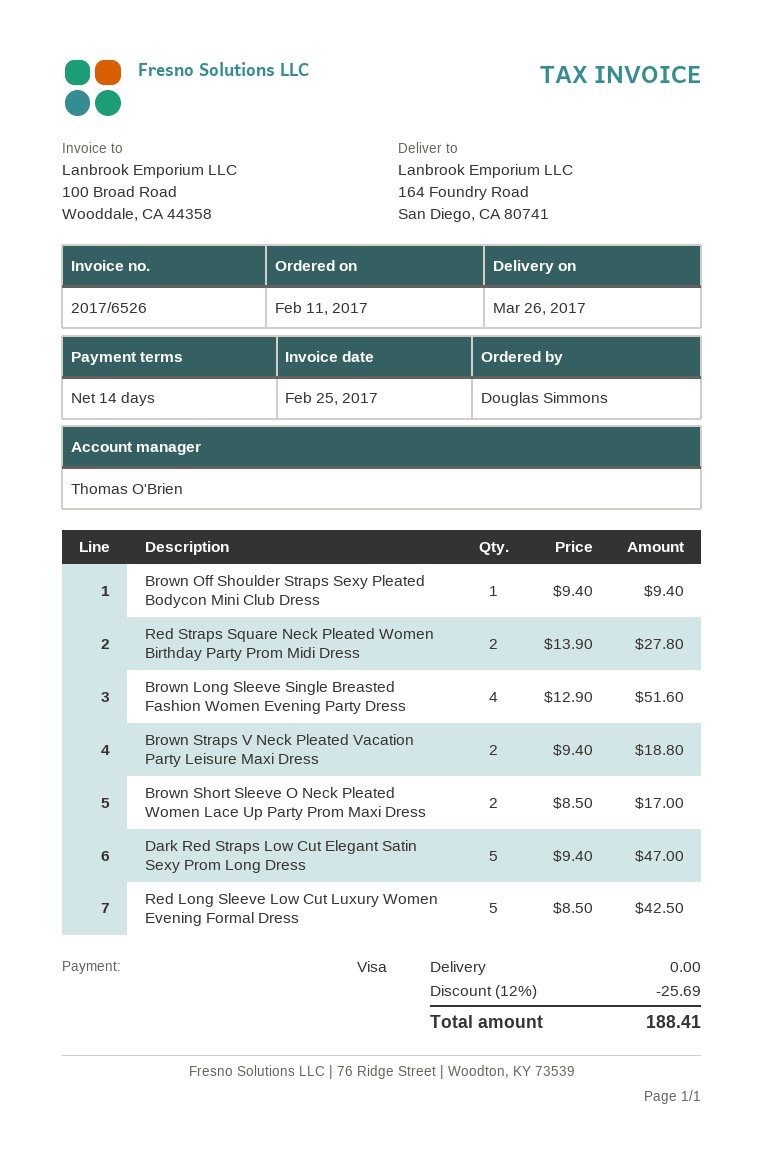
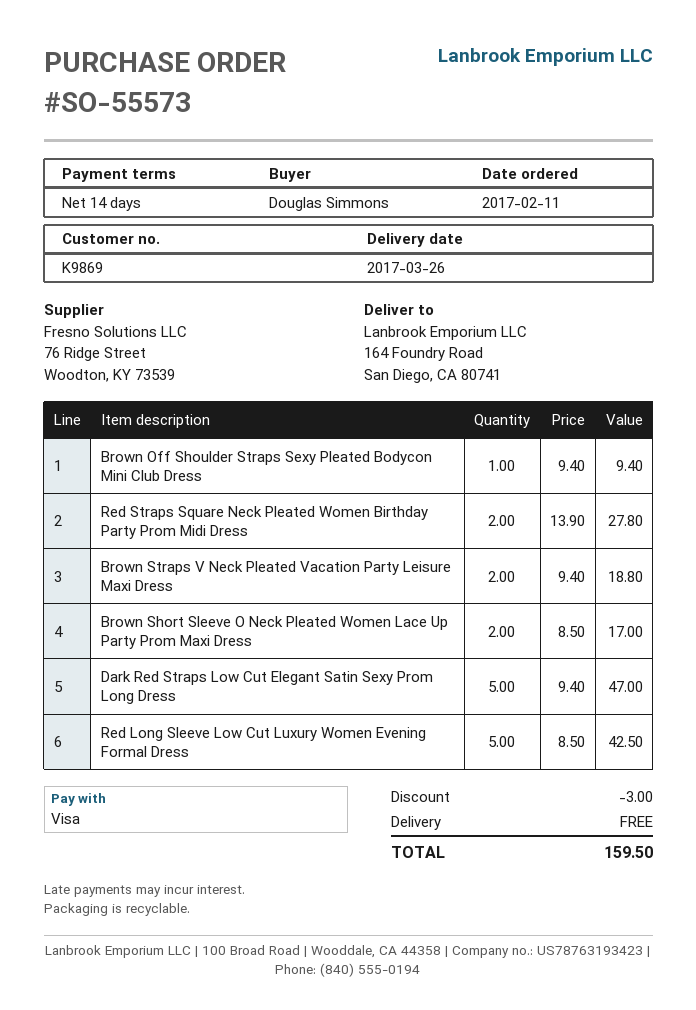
Brown Long Sleeve Single Breasted Fashion Women Evening Party Dress: 4 x 12.90 = 51.60 -> none
discount: 25.69 -> 3.00
total: 188.41 -> 159.50

